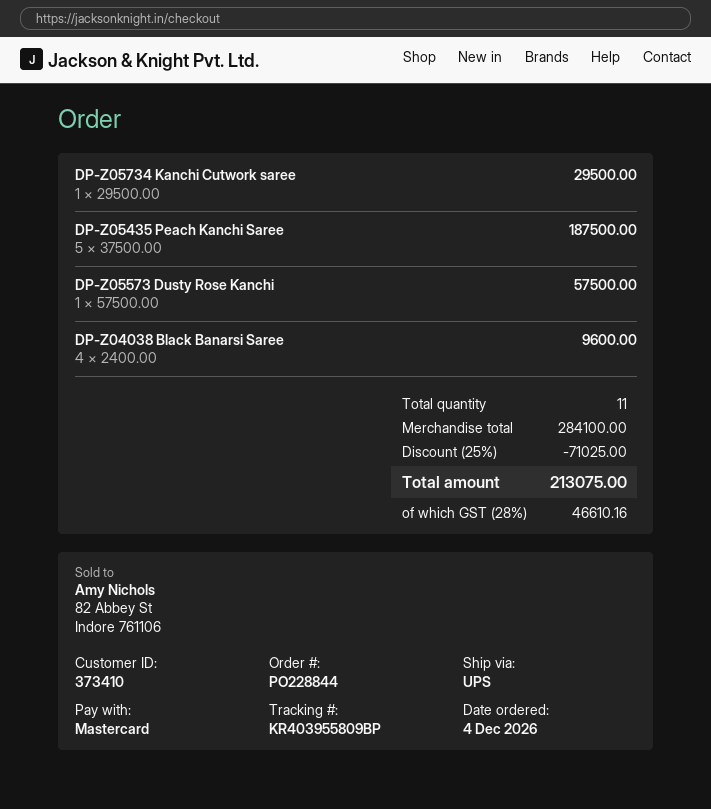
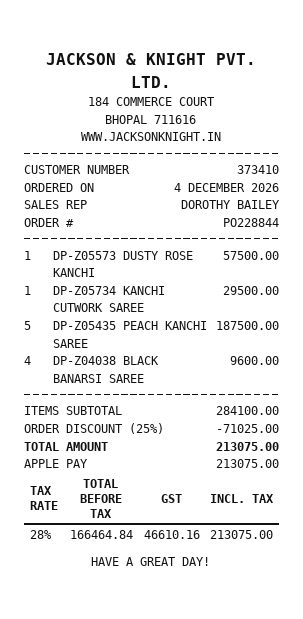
payment method: Mastercard -> Apple Pay

